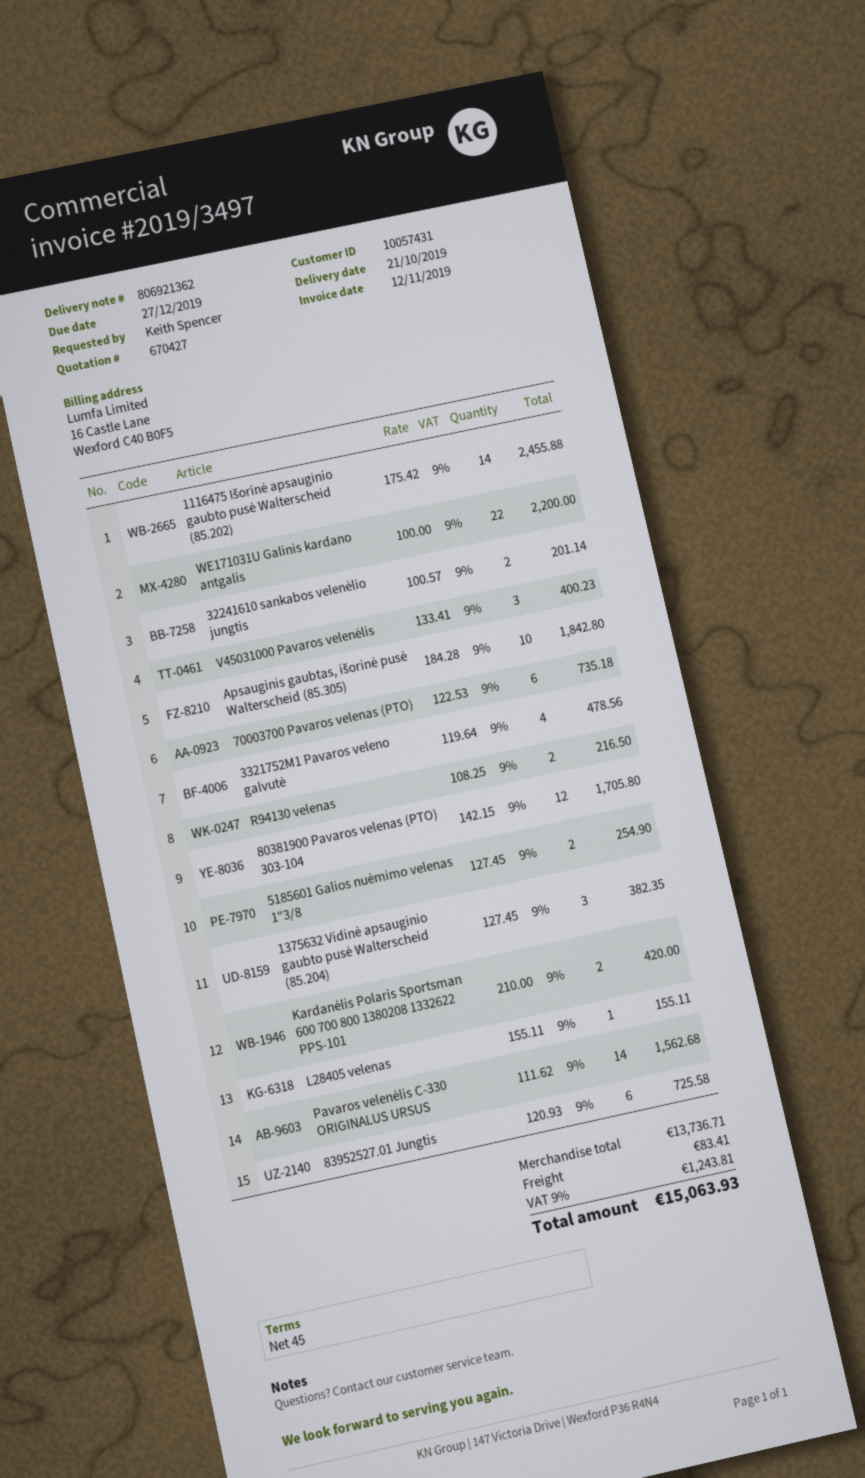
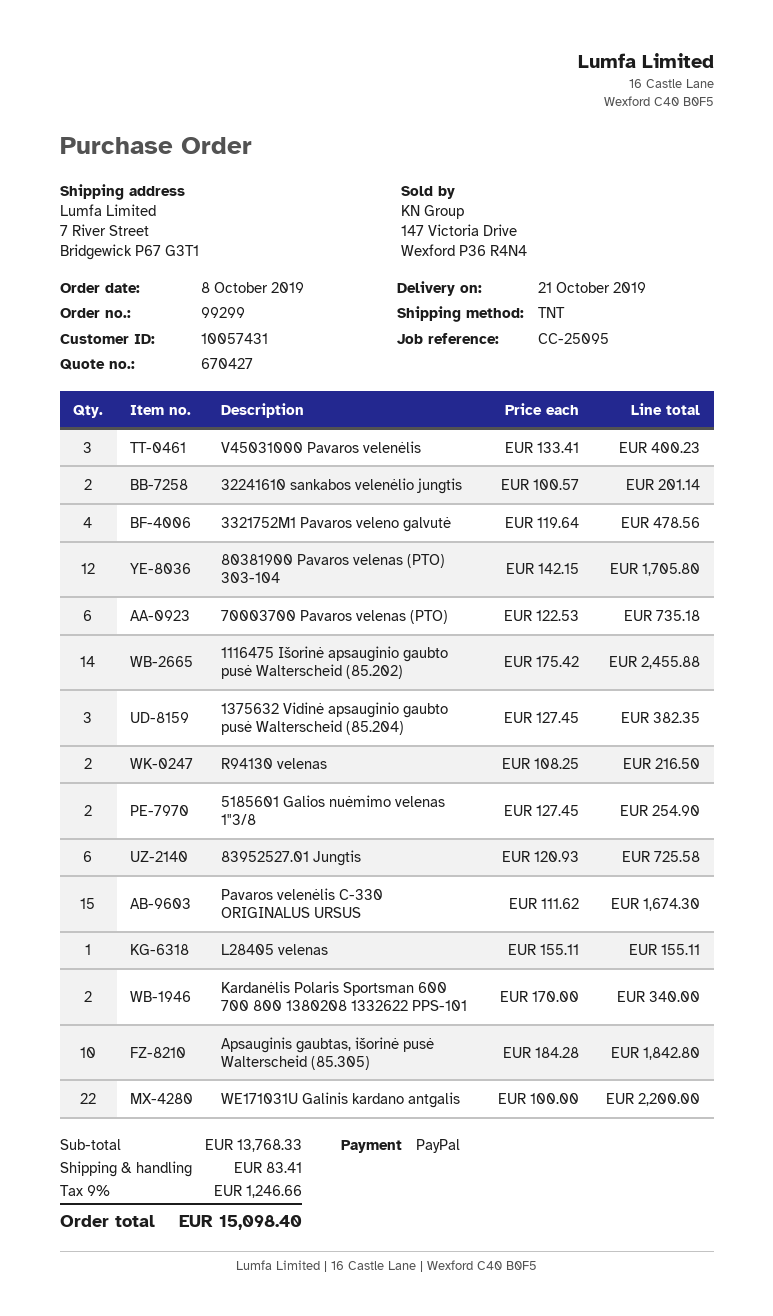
Kardanėlis Polaris Sportsman 600 700 800 1380208 1332622 PPS-101: 2 x 210.00 = 420.00 -> 2 x 170.00 = 340.00
Pavaros velenėlis C-330 ORIGINALUS URSUS: 14 x 111.62 = 1562.68 -> 15 x 111.62 = 1674.30
subtotal: 13736.71 -> 13768.33
tax: 9% = 1243.81 -> 9% = 1246.66
total: 15063.93 -> 15098.40

